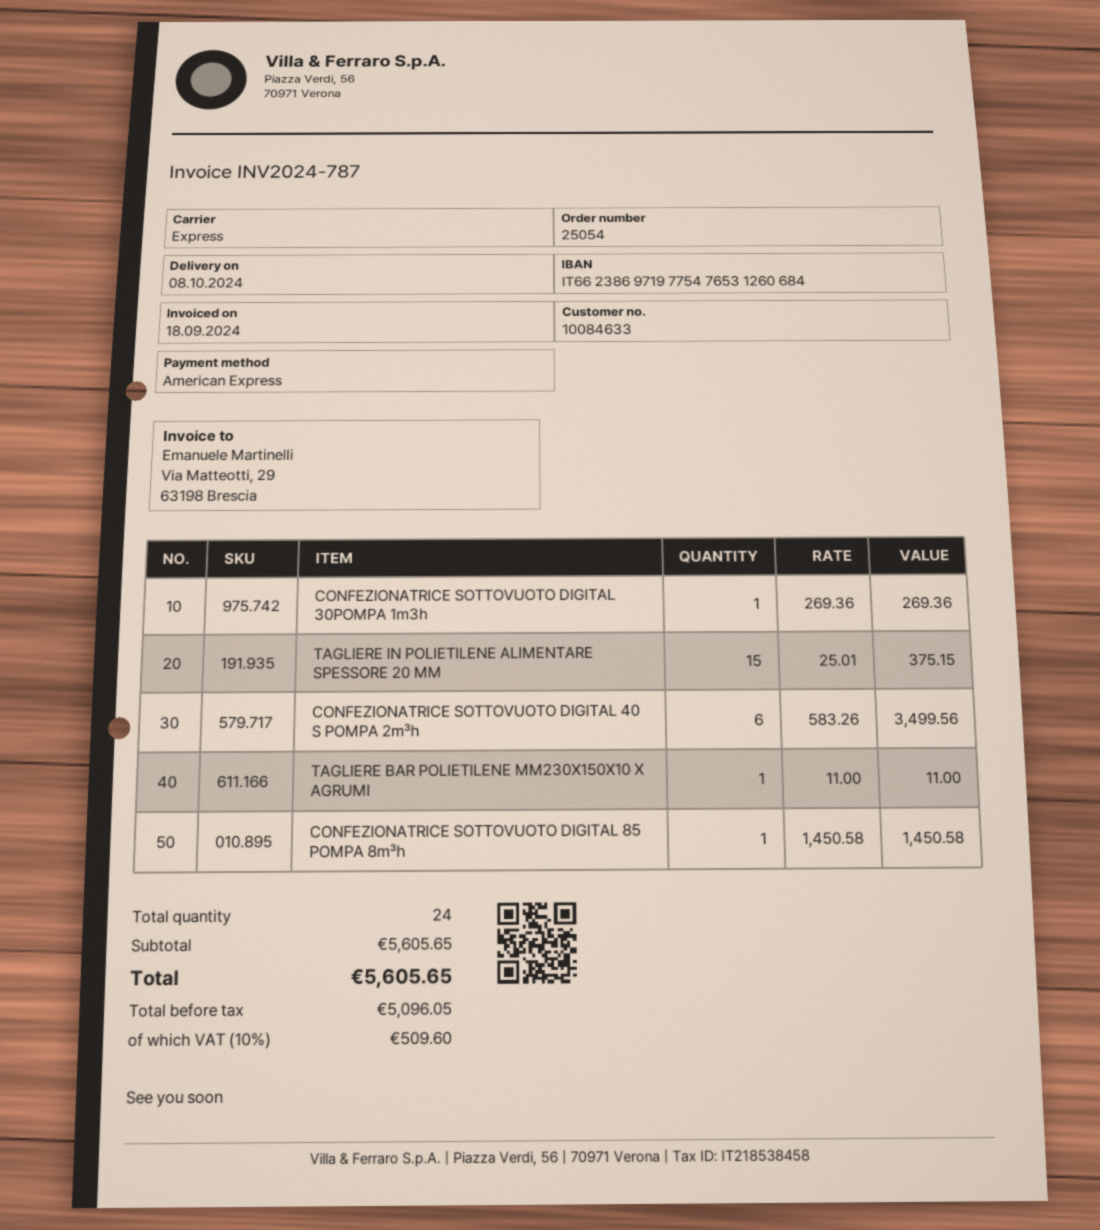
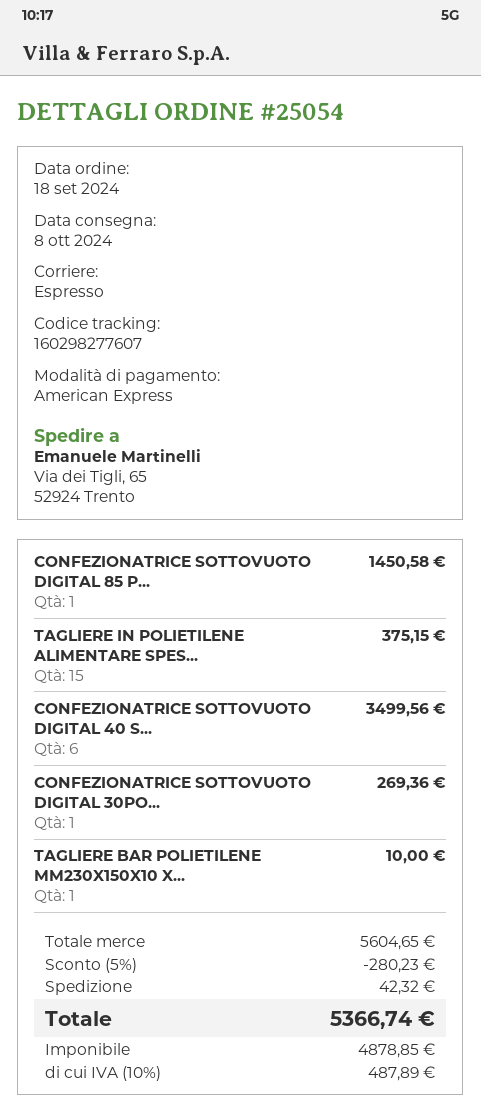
TAGLIERE BAR POLIETILENE MM230X150X10 X AGRUMI: 1 for 11.00 -> 1 for 10.00
subtotal: 5605.65 -> 5604.65
discount: none -> 5% = 280.23
shipping: none -> 42.32
net: 5096.05 -> 4878.85
tax: 10% = 509.60 -> 10% = 487.89
total: 5605.65 -> 5366.74

